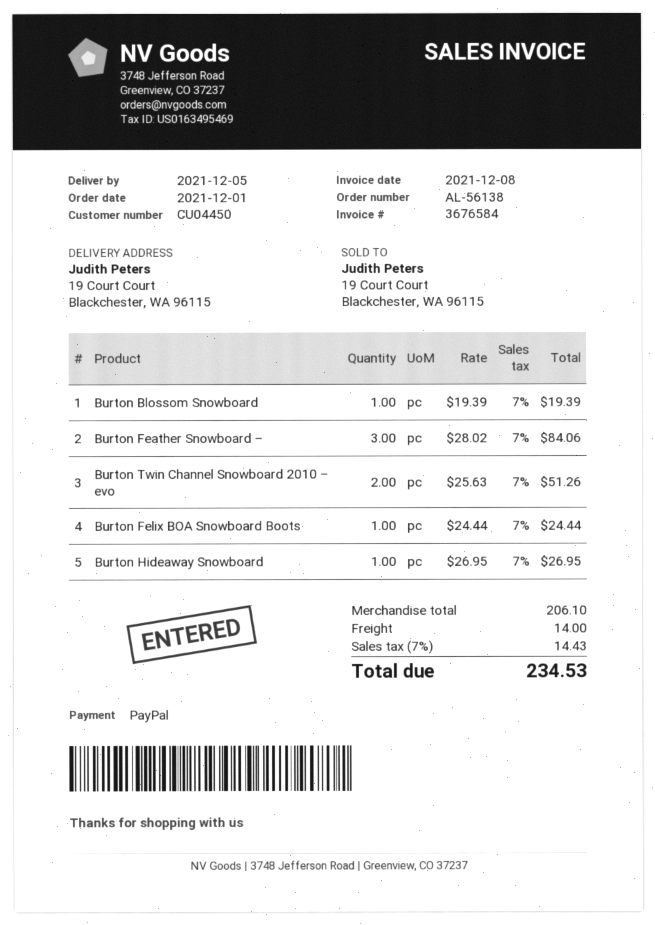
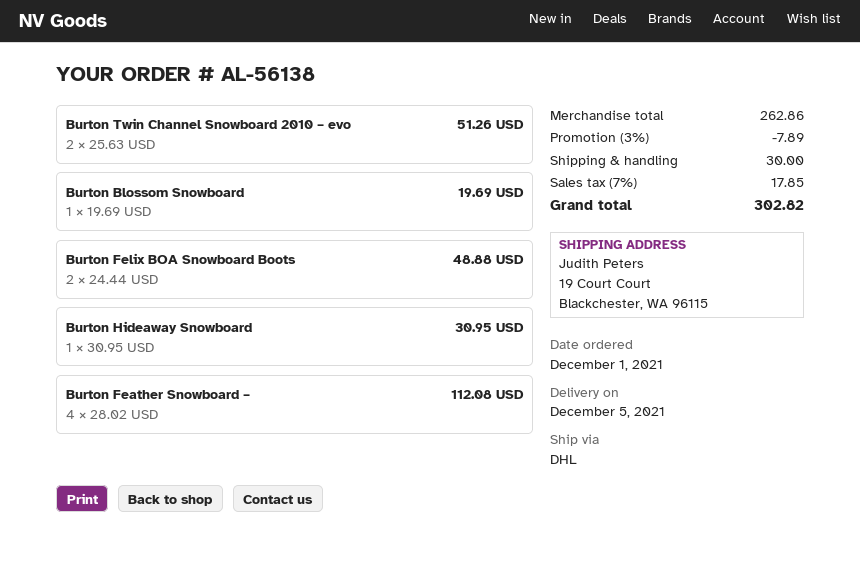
Burton Blossom Snowboard: 1 x 19.39 = 19.39 -> 1 x 19.69 = 19.69
Burton Feather Snowboard –: 3 x 28.02 = 84.06 -> 4 x 28.02 = 112.08
Burton Felix BOA Snowboard Boots: 1 x 24.44 = 24.44 -> 2 x 24.44 = 48.88
Burton Hideaway Snowboard: 1 x 26.95 = 26.95 -> 1 x 30.95 = 30.95
subtotal: 206.10 -> 262.86
discount: none -> 3% = 7.89
shipping: 14.00 -> 30.00
tax: 7% = 14.43 -> 7% = 17.85
total: 234.53 -> 302.82

